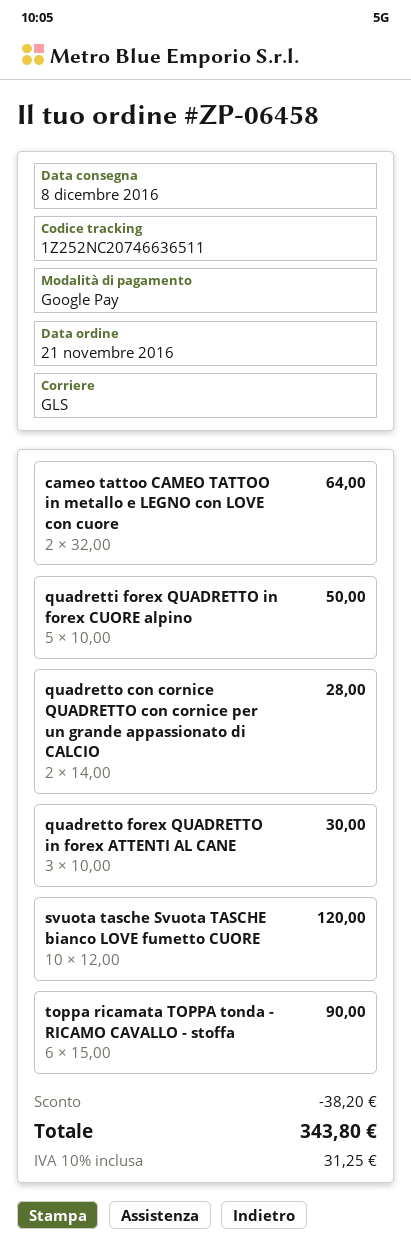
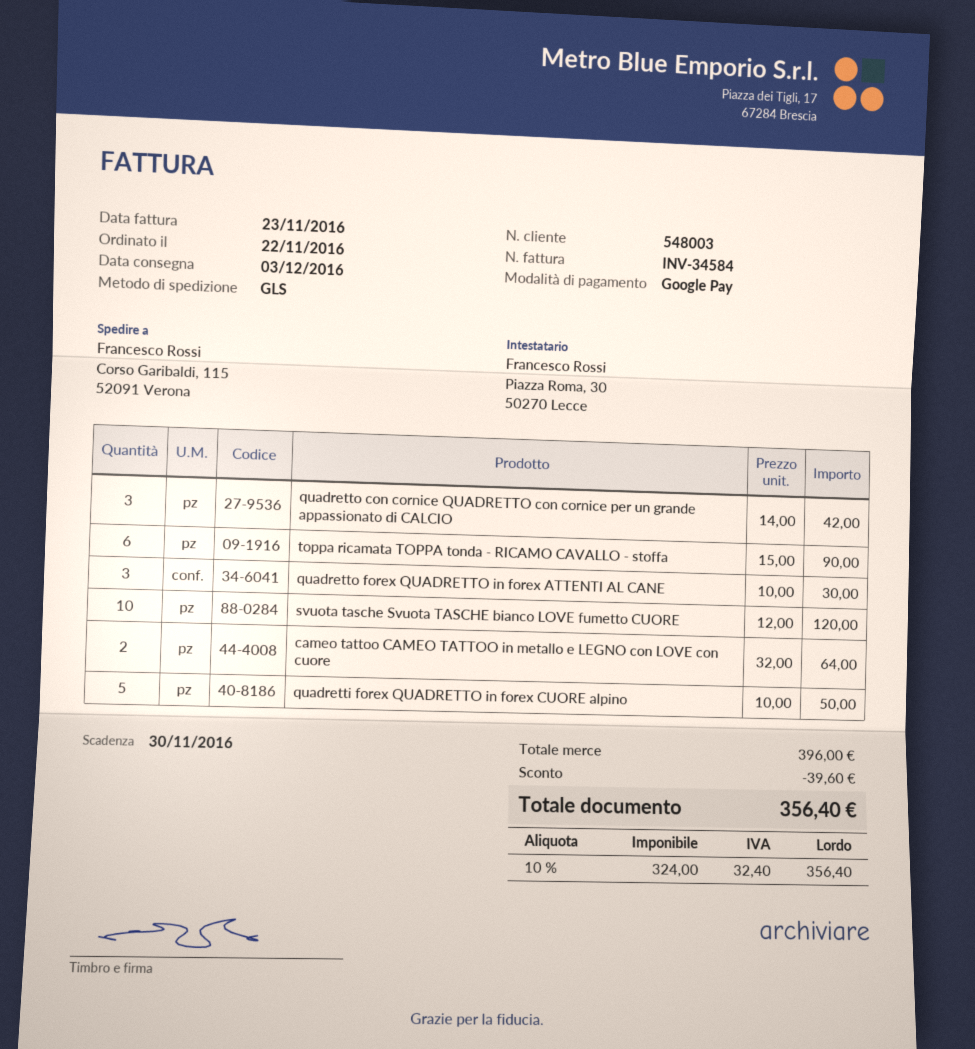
order date: 2016-11-21 -> 2016-11-22
delivery date: 2016-12-08 -> 2016-12-03
quadretto con cornice QUADRETTO con cornice per un grande appassionato di CALCIO: 2 x 14.00 = 28.00 -> 3 x 14.00 = 42.00
discount: 38.20 -> 39.60
tax: 10% = 31.25 -> 10% = 32.40
total: 343.80 -> 356.40

